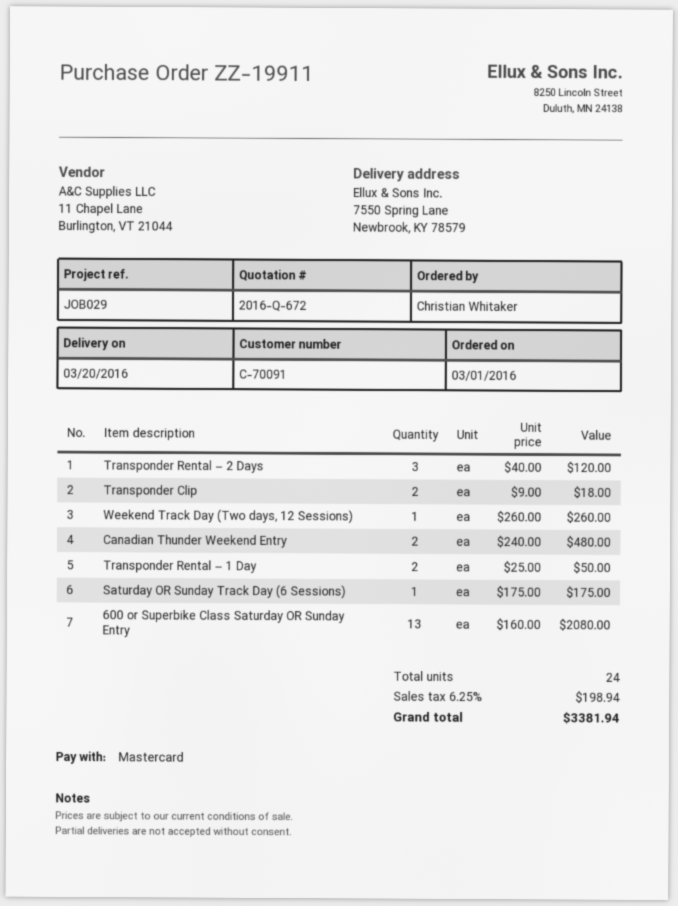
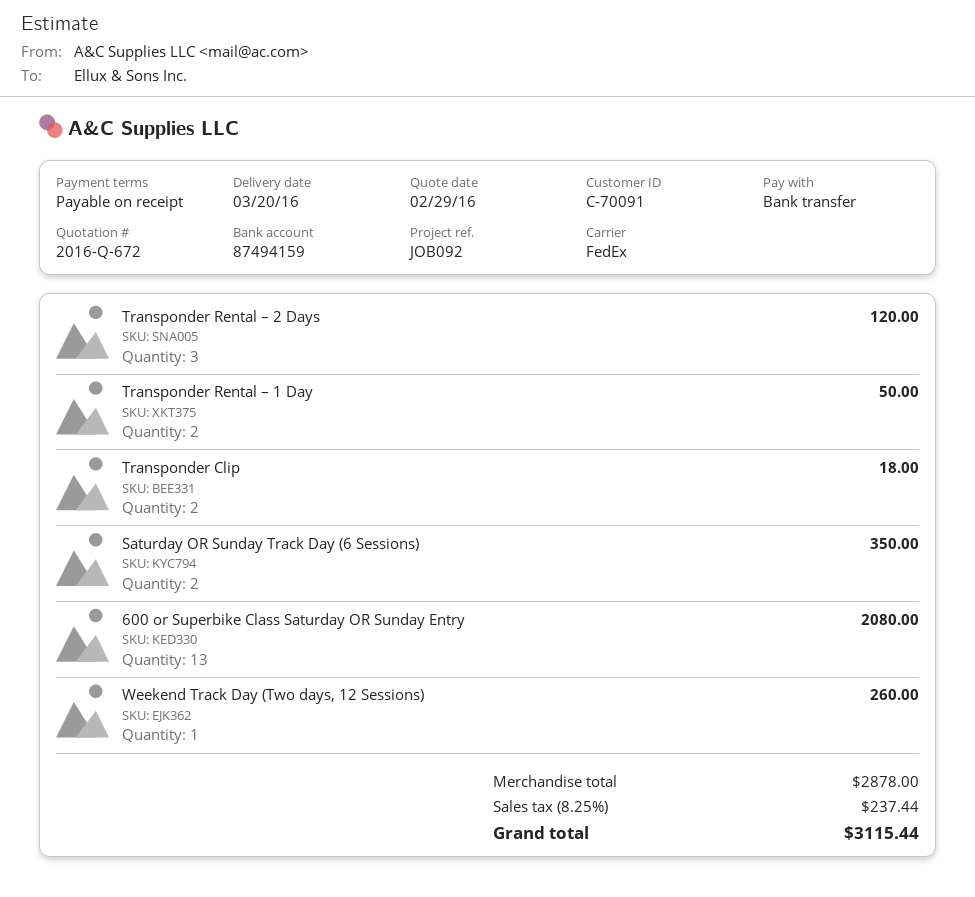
reference: JOB029 -> JOB092
payment method: Mastercard -> bank transfer
Canadian Thunder Weekend Entry: 2 for 480.00 -> none
Saturday OR Sunday Track Day (6 Sessions): 1 for 175.00 -> 2 for 350.00
tax: 6.25% = 198.94 -> 8.25% = 237.44
total: 3381.94 -> 3115.44

